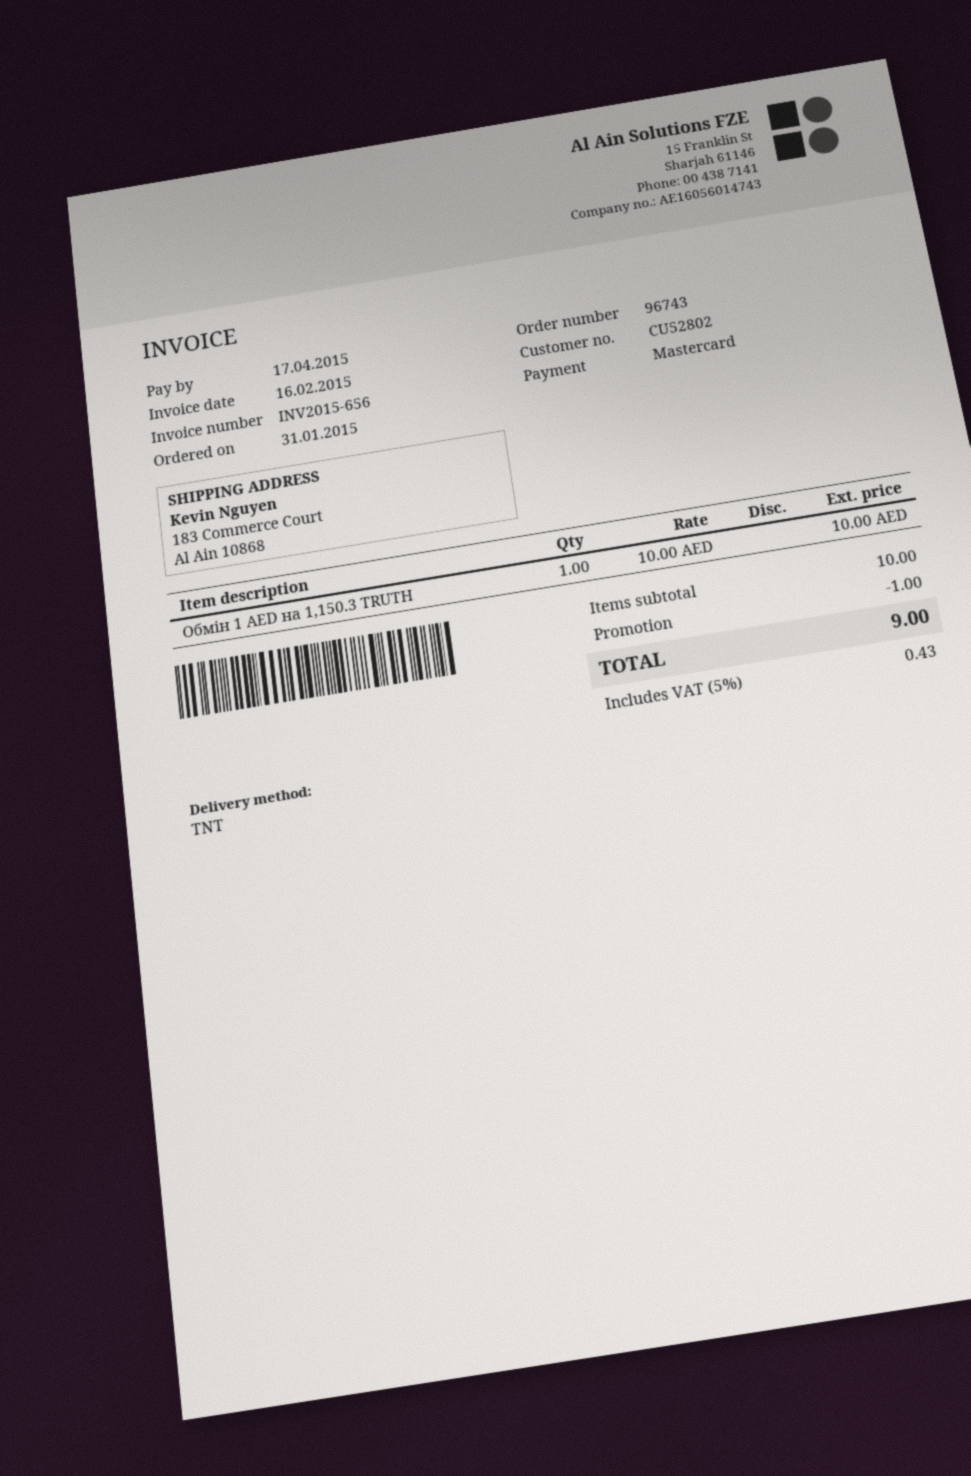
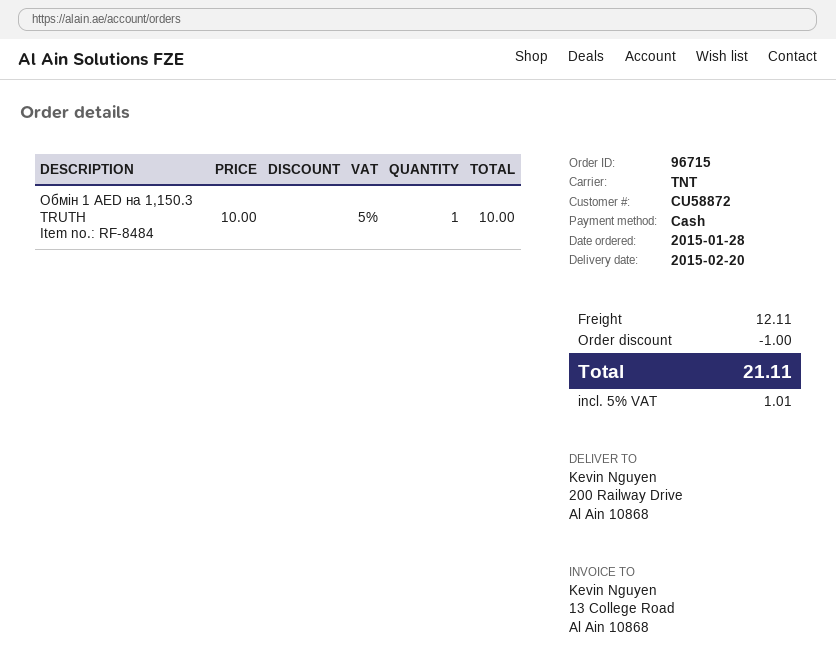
order number: 96743 -> 96715
order date: 2015-01-31 -> 2015-01-28
customer number: CU52802 -> CU58872
payment method: Mastercard -> cash
ship to: 183 Commerce Court, Al Ain 10868 -> 200 Railway Drive, Al Ain 10868
shipping: none -> 12.11
tax: 5% = 0.43 -> 5% = 1.01
total: 9.00 -> 21.11

